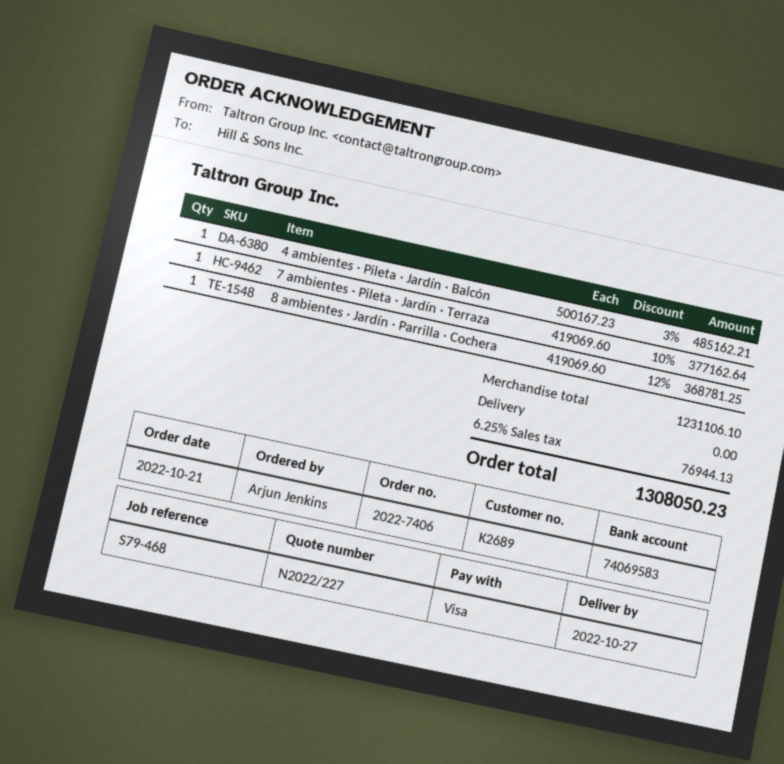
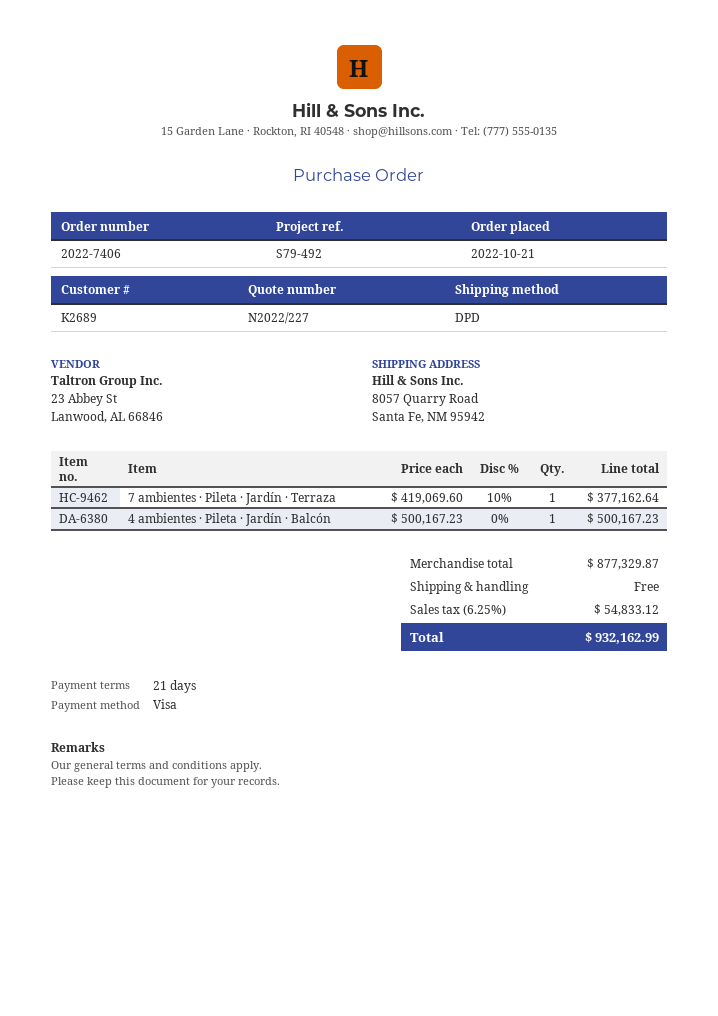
reference: S79-468 -> S79-492
4 ambientes · Pileta · Jardín · Balcón: 1 x 500167.23 - 3% = 485162.21 -> 1 x 500167.23 = 500167.23
8 ambientes · Jardín · Parrilla · Cochera: 1 x 419069.60 - 12% = 368781.25 -> none
subtotal: 1231106.10 -> 877329.87
tax: 6.25% = 76944.13 -> 6.25% = 54833.12
total: 1308050.23 -> 932162.99

